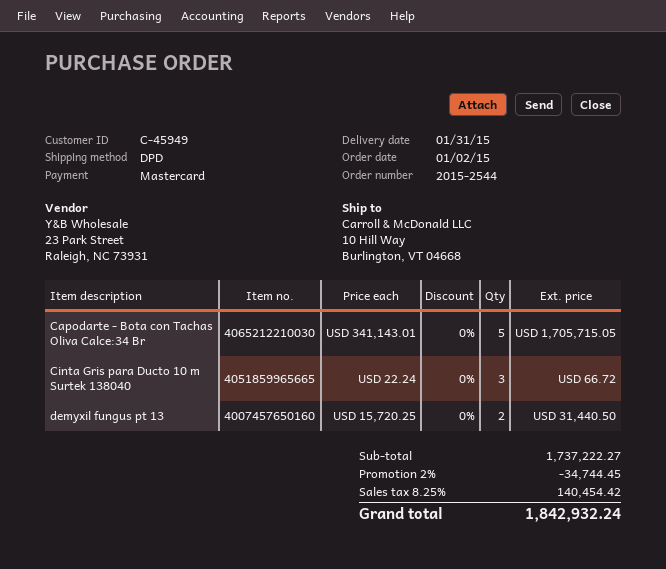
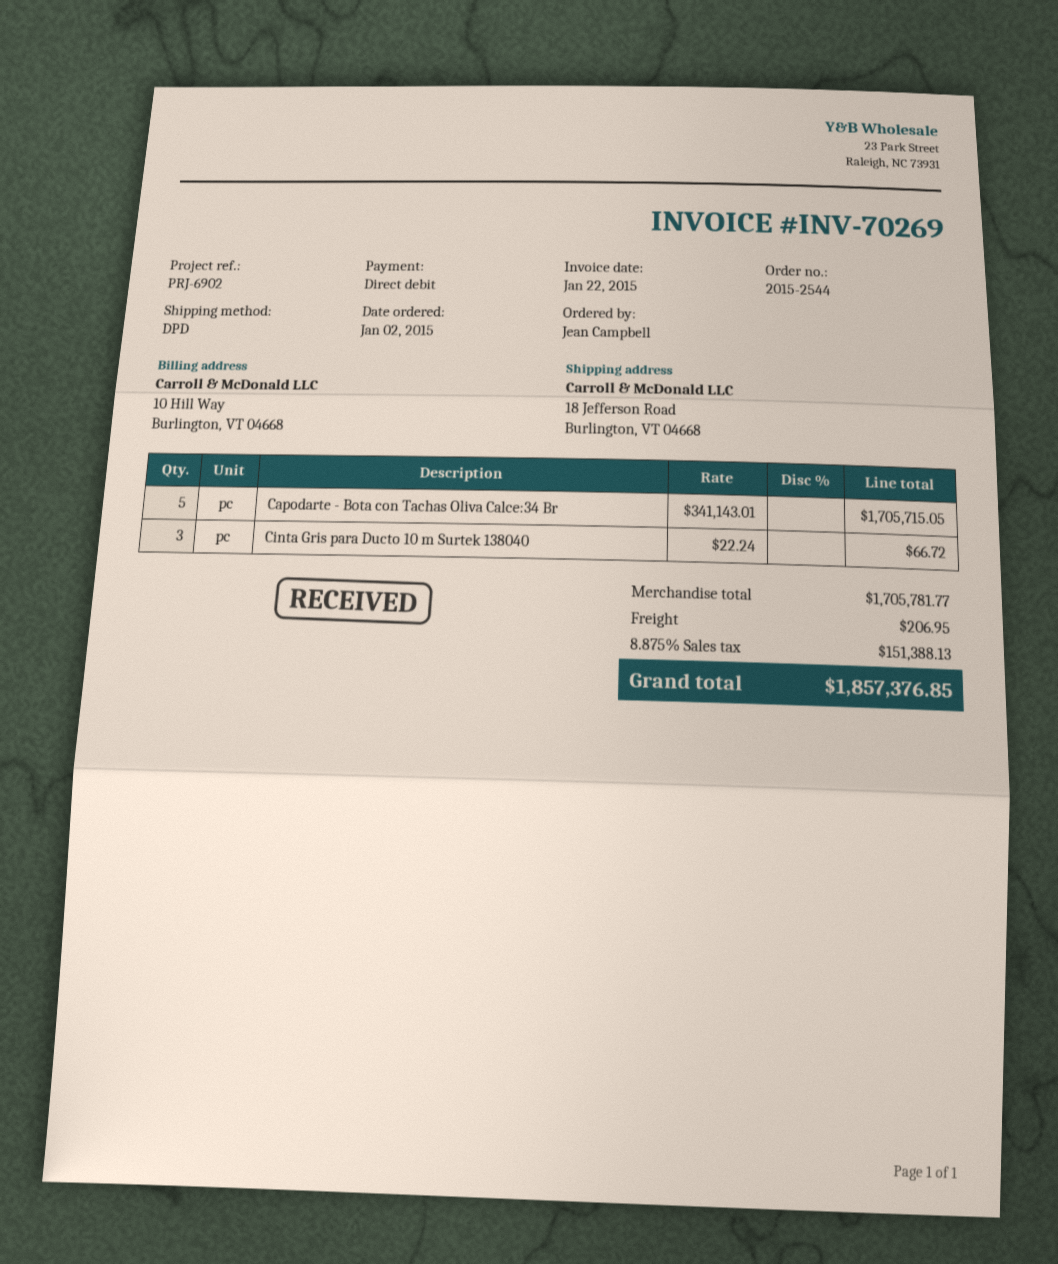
payment method: Mastercard -> direct debit
ship to: 10 Hill Way, Burlington, VT 04668 -> 18 Jefferson Road, Burlington, VT 04668
demyxil fungus pt 13: 2 x 15720.25 = 31440.50 -> none
subtotal: 1737222.27 -> 1705781.77
discount: 2% = 34744.45 -> none
shipping: none -> 206.95
tax: 8.25% = 140454.42 -> 8.875% = 151388.13
total: 1842932.24 -> 1857376.85

